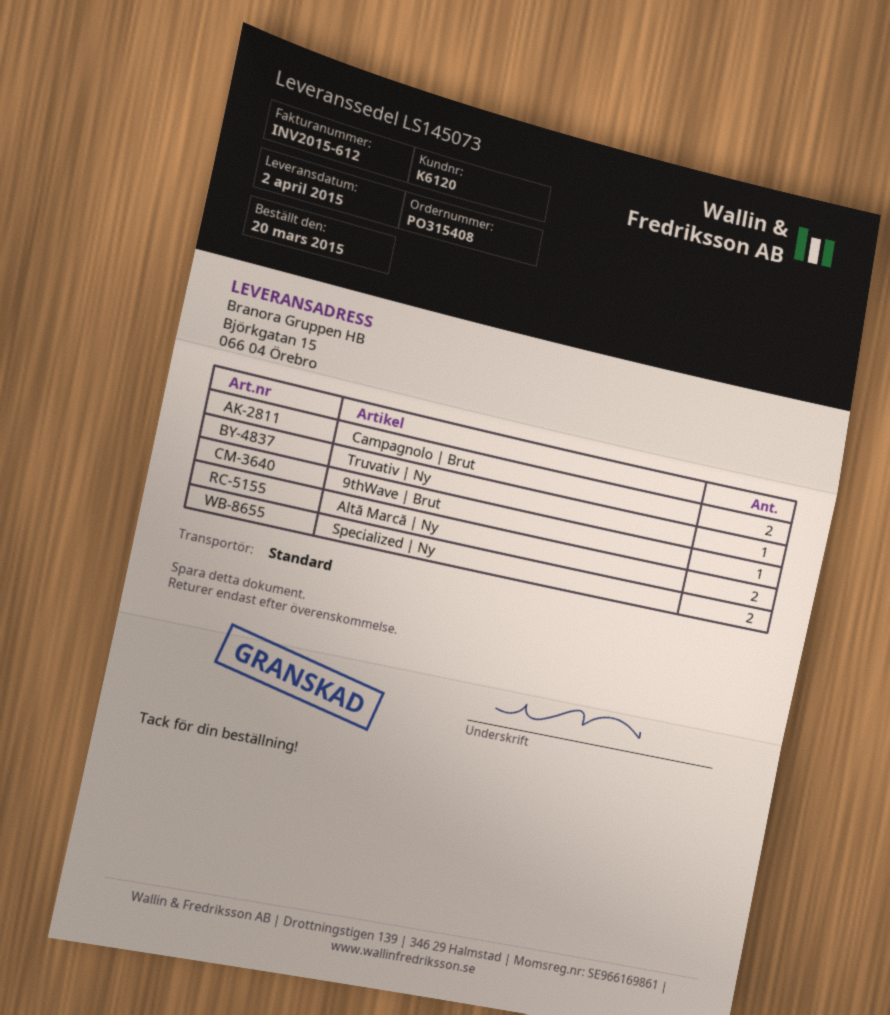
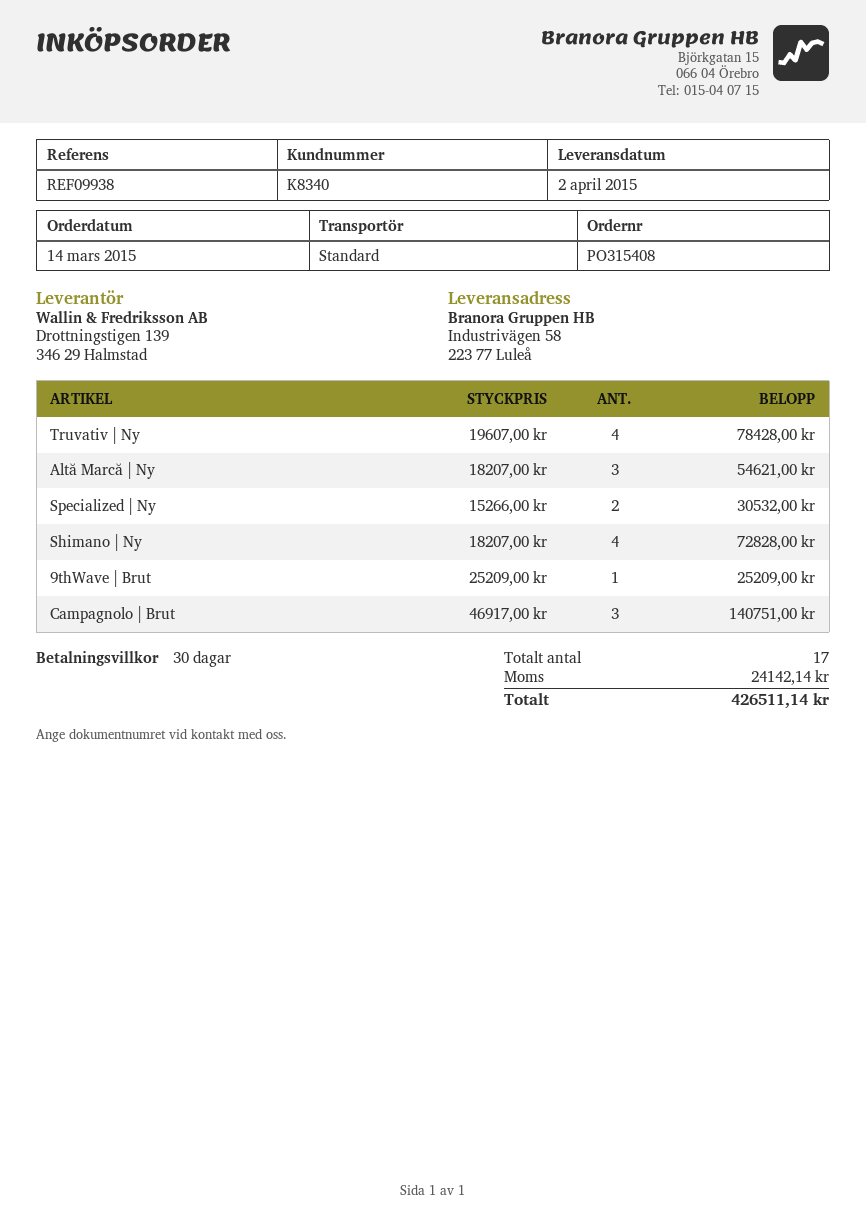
order date: 2015-03-20 -> 2015-03-14
customer number: K6120 -> K8340
ship to: Björkgatan 15, 066 04 Örebro -> Industrivägen 58, 223 77 Luleå
Campagnolo | Brut: 2 -> 3
Truvativ | Ny: 1 -> 4
Altă Marcă | Ny: 2 -> 3
Shimano | Ny: none -> 4

